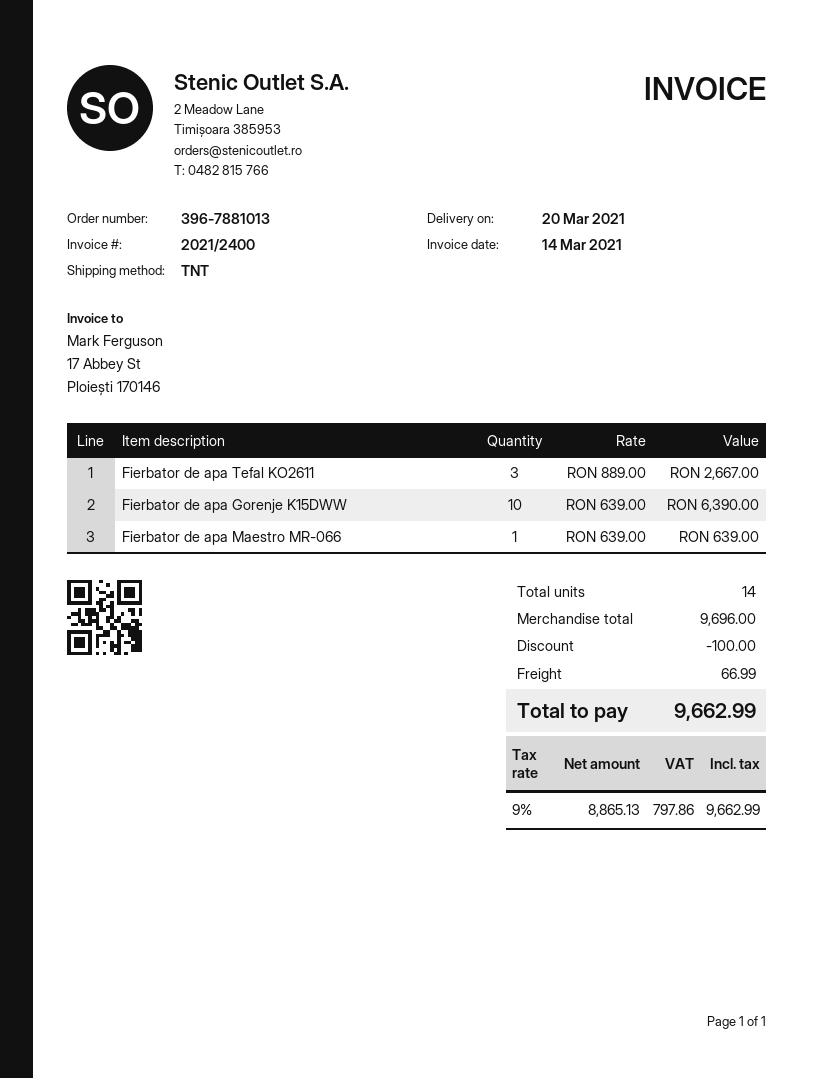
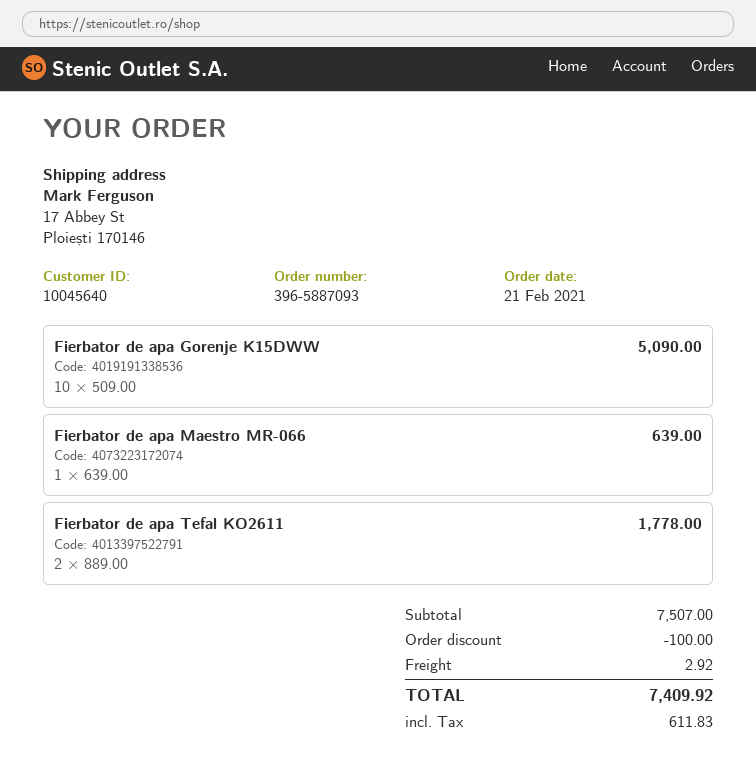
order number: 396-7881013 -> 396-5887093
Fierbator de apa Tefal KO2611: 3 x 889.00 = 2667.00 -> 2 x 889.00 = 1778.00
Fierbator de apa Gorenje K15DWW: 10 x 639.00 = 6390.00 -> 10 x 509.00 = 5090.00
subtotal: 9696.00 -> 7507.00
shipping: 66.99 -> 2.92
tax: 797.86 -> 611.83
total: 9662.99 -> 7409.92

